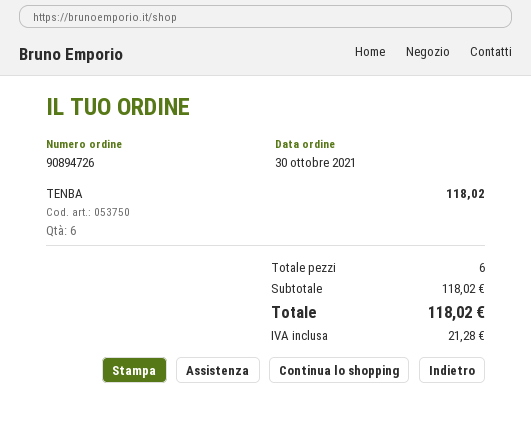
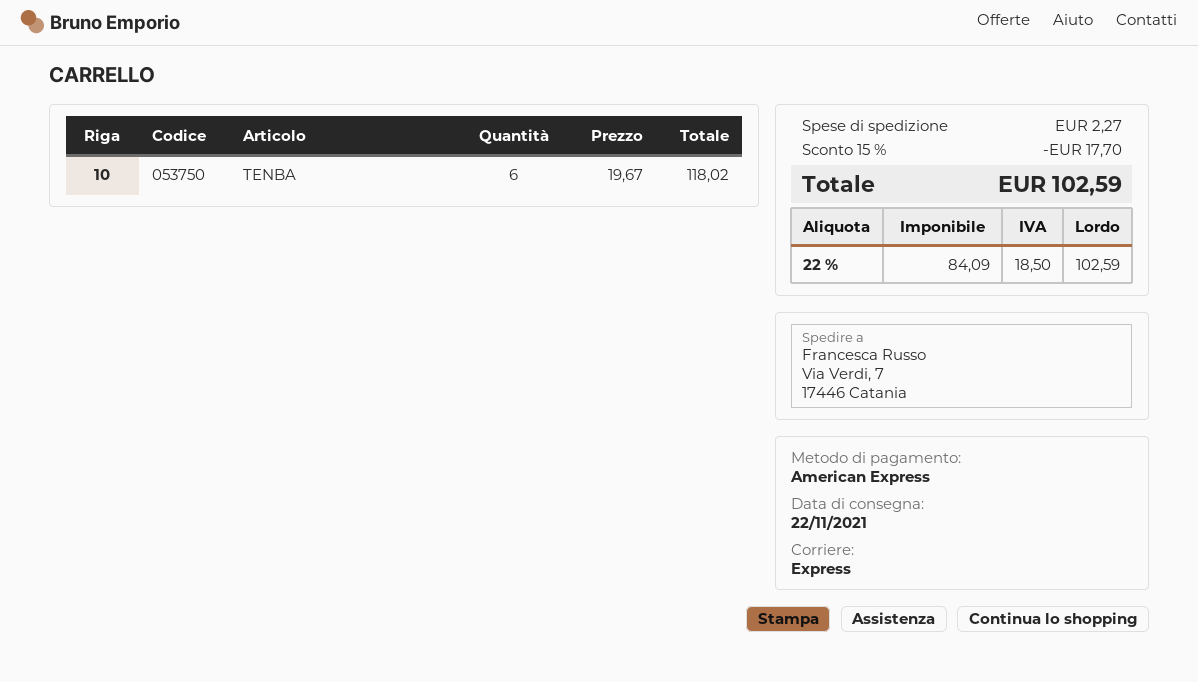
discount: none -> 15% = 17.70
shipping: none -> 2.27
tax: 21.28 -> 18.50
total: 118.02 -> 102.59

